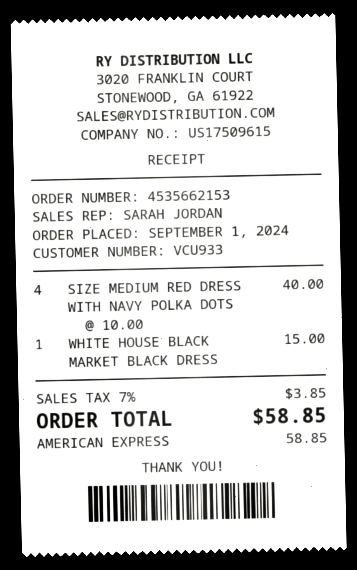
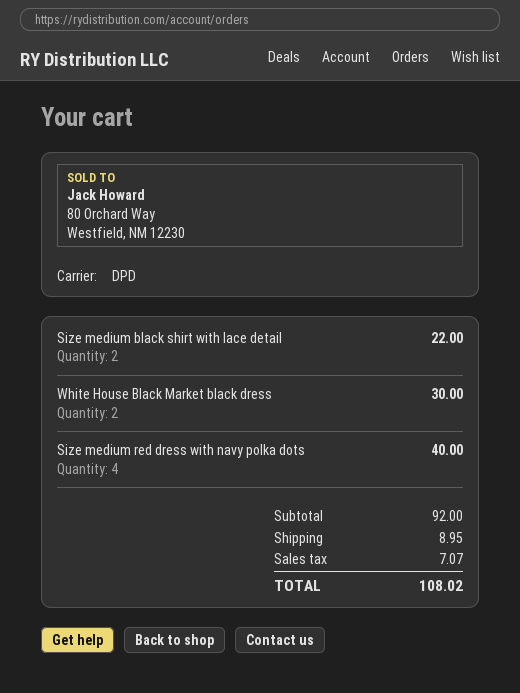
WHITE HOUSE BLACK MARKET BLACK DRESS: 1 for 15.00 -> 2 for 30.00
Size medium black shirt with lace detail: none -> 2 for 22.00
shipping: none -> 8.95
tax: 3.85 -> 7.07
total: 58.85 -> 108.02

